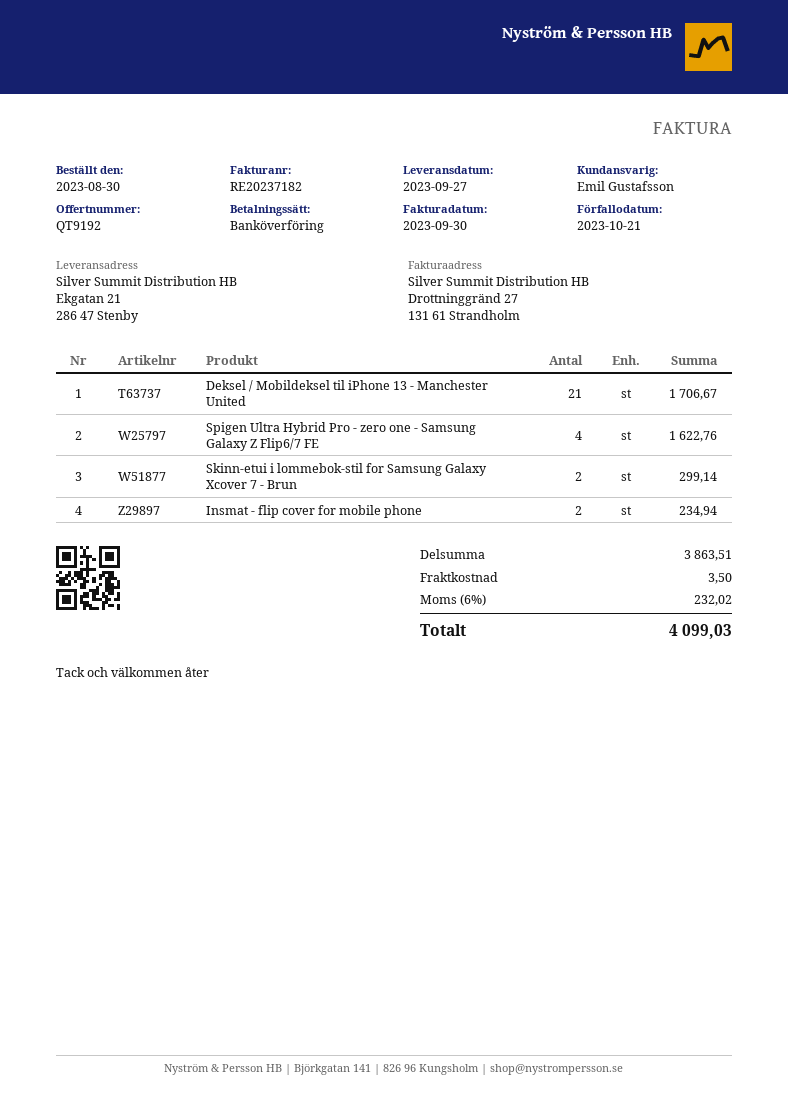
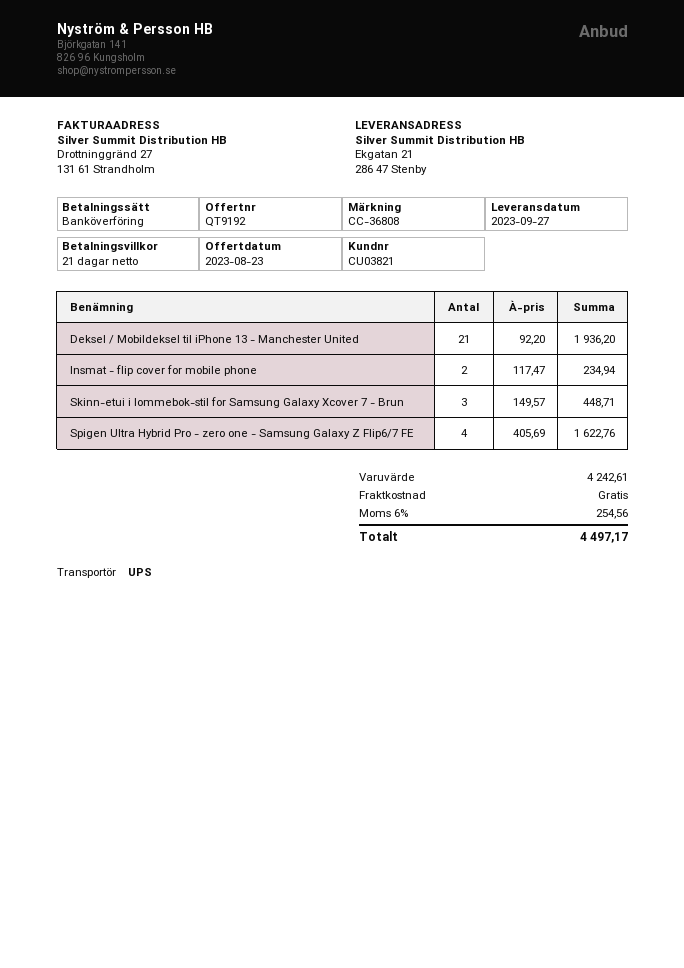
Deksel / Mobildeksel til iPhone 13 - Manchester United: 21 for 1706.67 -> 21 for 1936.20
Skinn-etui i lommebok-stil for Samsung Galaxy Xcover 7 - Brun: 2 for 299.14 -> 3 for 448.71
subtotal: 3863.51 -> 4242.61
shipping: 3.50 -> 0.00
tax: 6% = 232.02 -> 6% = 254.56
total: 4099.03 -> 4497.17

